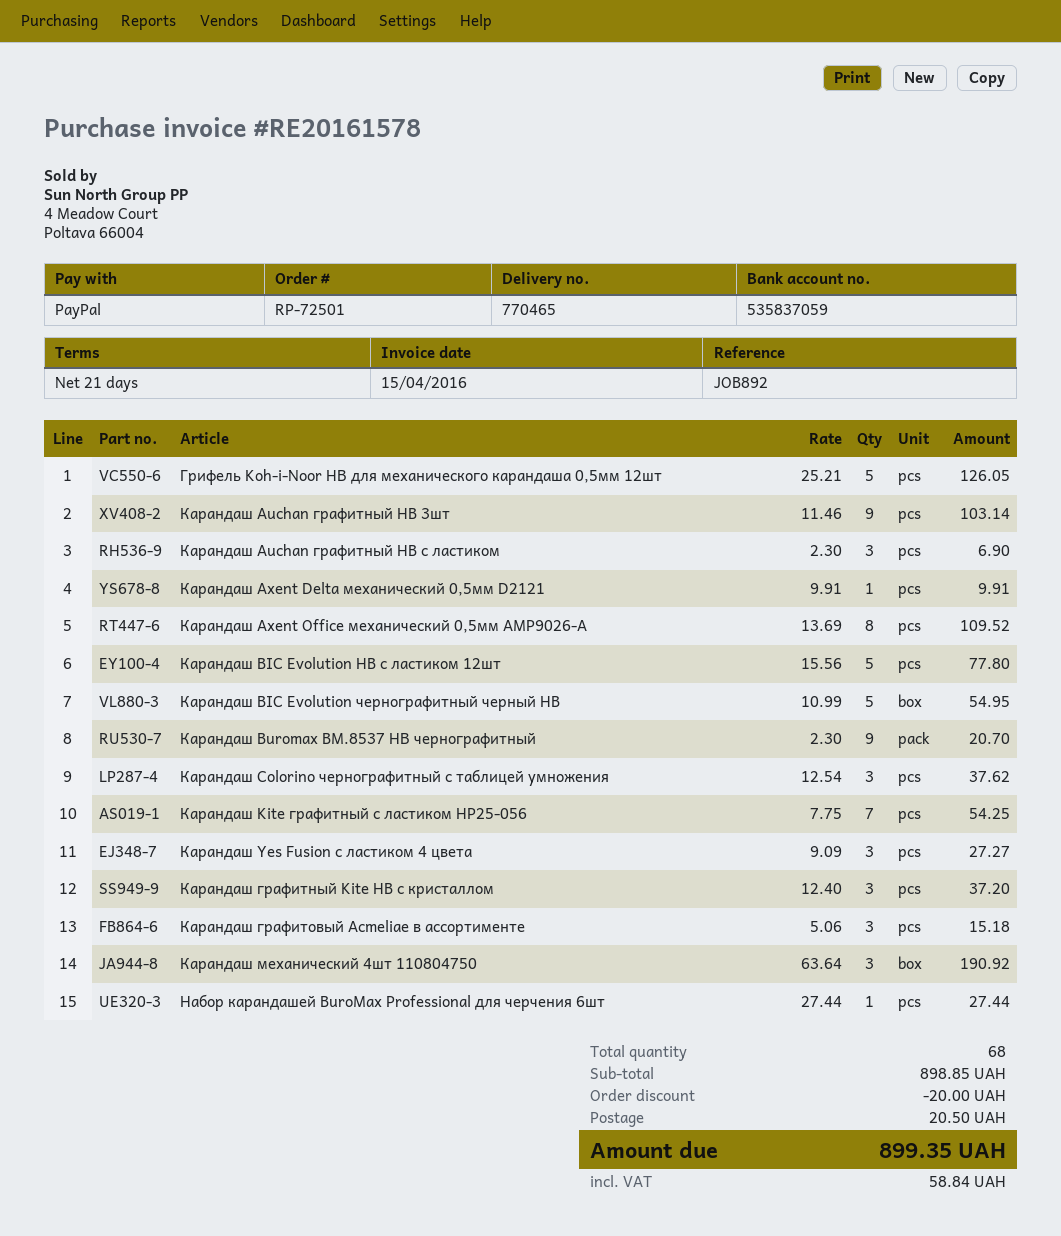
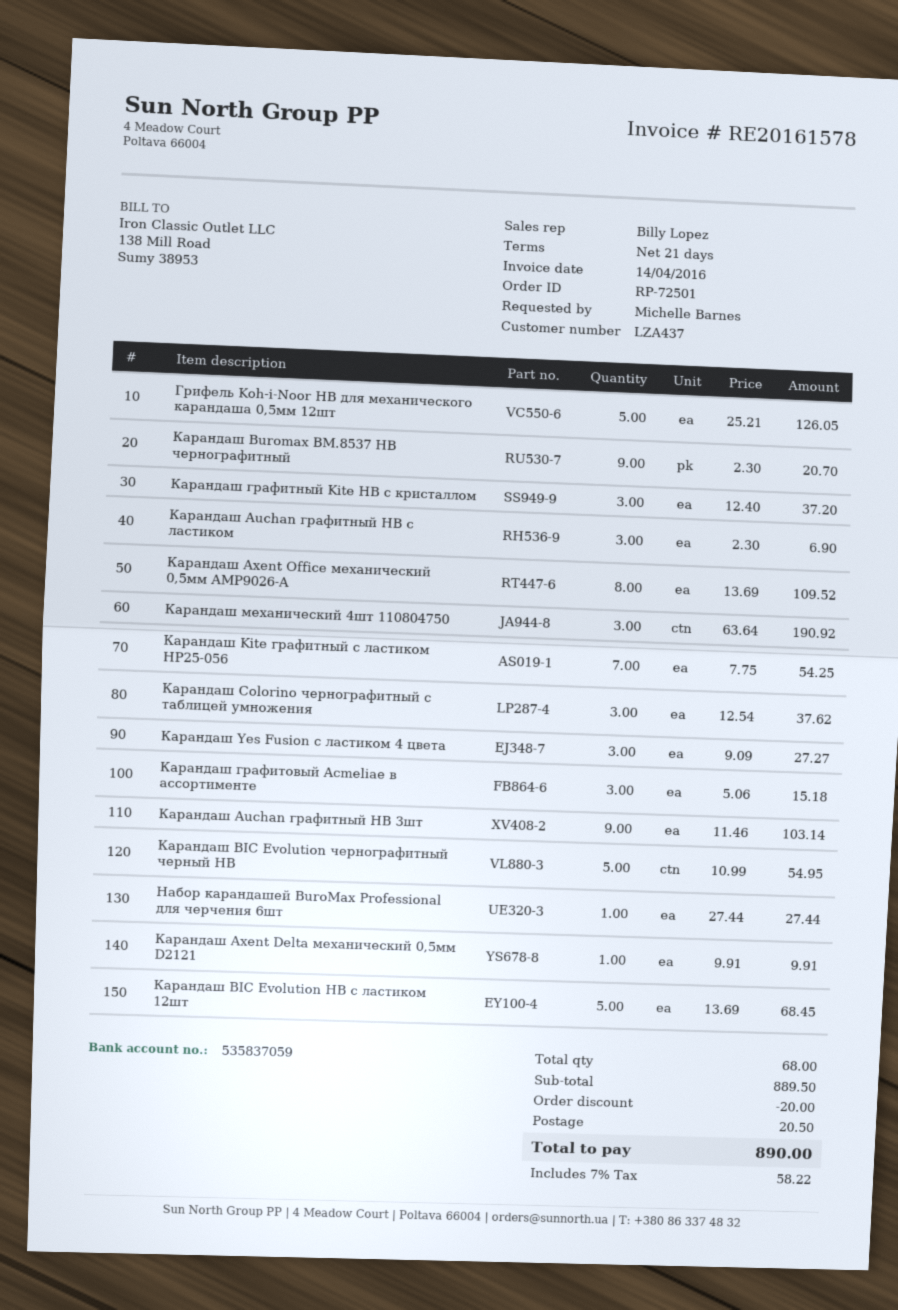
invoice date: 2016-04-15 -> 2016-04-14
Карандаш BIC Evolution HB с ластиком 12шт: 5 x 15.56 = 77.80 -> 5 x 13.69 = 68.45
subtotal: 898.85 -> 889.50
tax: 58.84 -> 58.22
total: 899.35 -> 890.00

